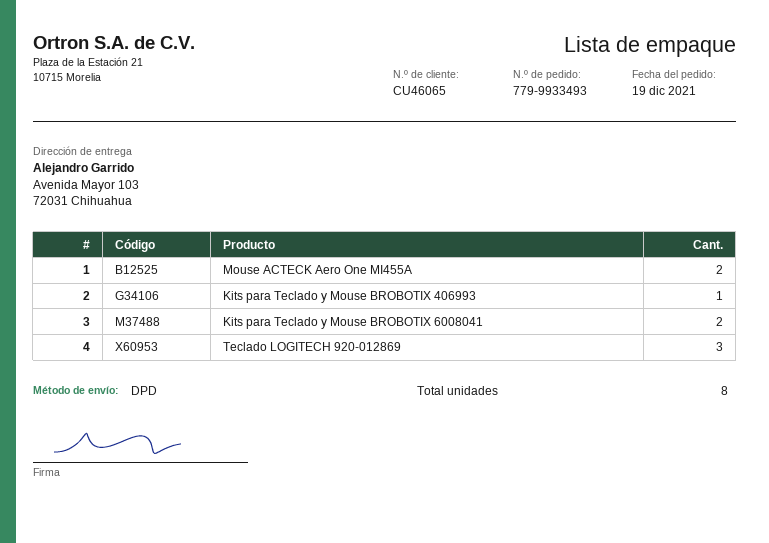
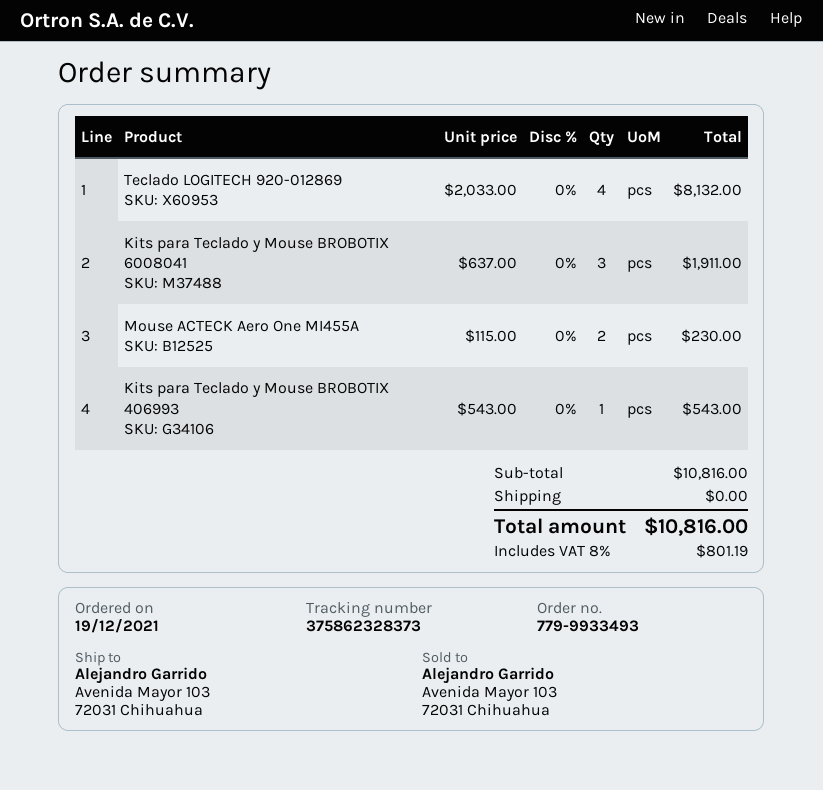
Kits para Teclado y Mouse BROBOTIX 6008041: 2 -> 3
Teclado LOGITECH 920-012869: 3 -> 4

